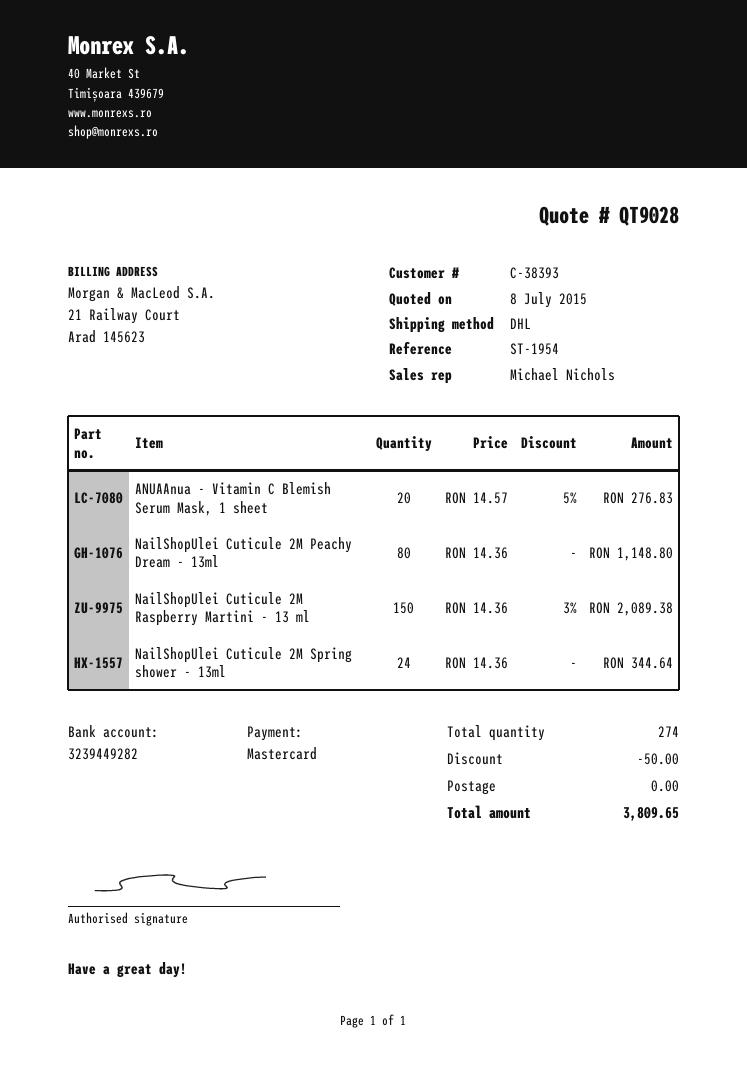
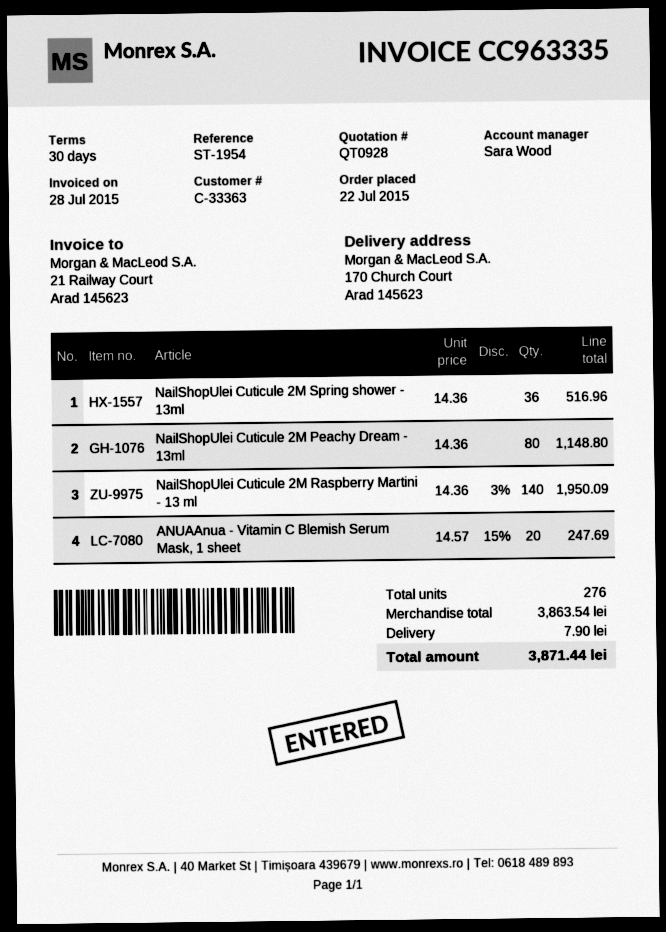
quote number: QT9028 -> QT0928
customer number: C-38393 -> C-33363
sales rep: Michael Nichols -> Sara Wood
ANUAAnua - Vitamin C Blemish Serum Mask, 1 sheet: 20 x 14.57 - 5% = 276.83 -> 20 x 14.57 - 15% = 247.69
NailShopUlei Cuticule 2M Raspberry Martini - 13 ml: 150 x 14.36 - 3% = 2089.38 -> 140 x 14.36 - 3% = 1950.09
NailShopUlei Cuticule 2M Spring shower - 13ml: 24 x 14.36 = 344.64 -> 36 x 14.36 = 516.96
total quantity: 274 -> 276
discount: 50.00 -> none
shipping: 0.00 -> 7.90
total: 3809.65 -> 3871.44

